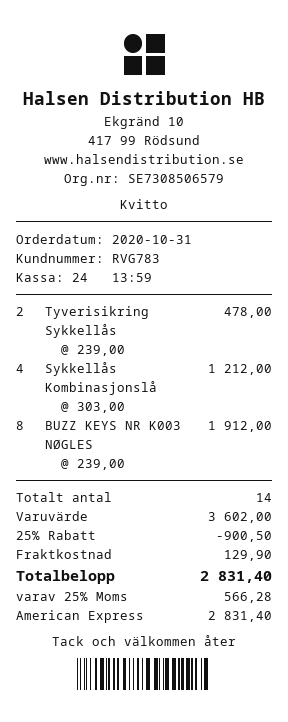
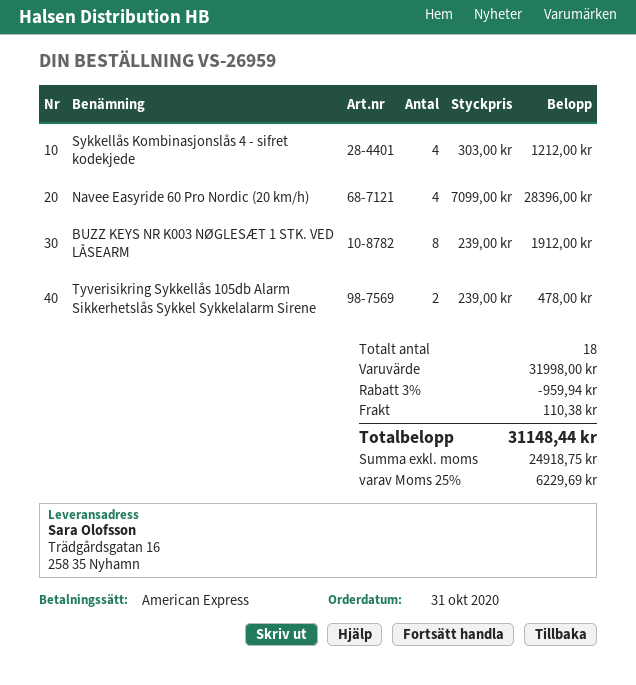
Navee Easyride 60 Pro Nordic (20 km/h): none -> 4 x 7099.00 = 28396.00
total quantity: 14 -> 18
subtotal: 3602.00 -> 31998.00
discount: 25% = 900.50 -> 3% = 959.94
shipping: 129.90 -> 110.38
tax: 25% = 566.28 -> 25% = 6229.69
total: 2831.40 -> 31148.44

